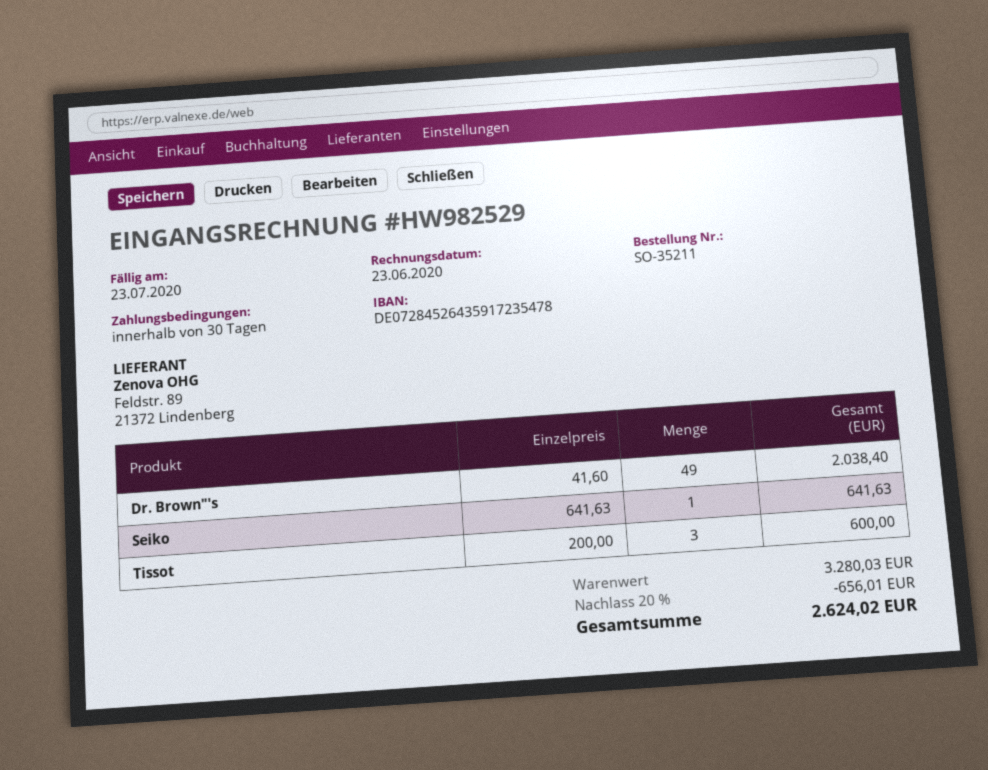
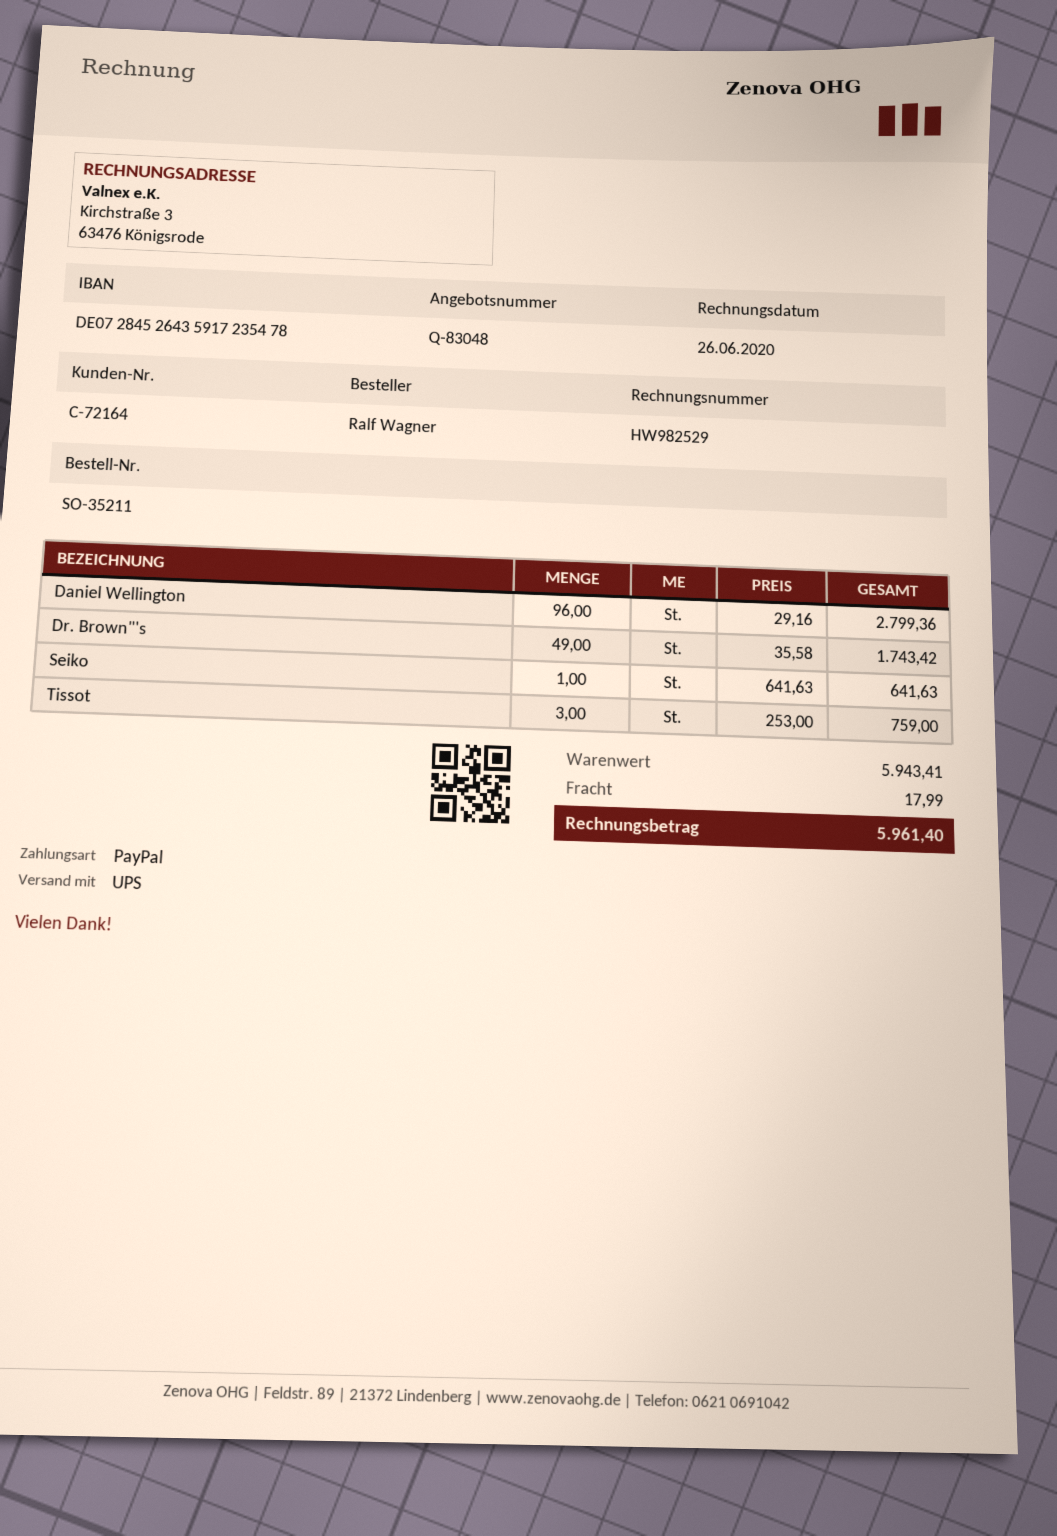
invoice date: 2020-06-23 -> 2020-06-26
Dr. Brown"'s: 49 x 41.60 = 2038.40 -> 49 x 35.58 = 1743.42
Tissot: 3 x 200.00 = 600.00 -> 3 x 253.00 = 759.00
Daniel Wellington: none -> 96 x 29.16 = 2799.36
subtotal: 3280.03 -> 5943.41
discount: 20% = 656.01 -> none
shipping: none -> 17.99
total: 2624.02 -> 5961.40

